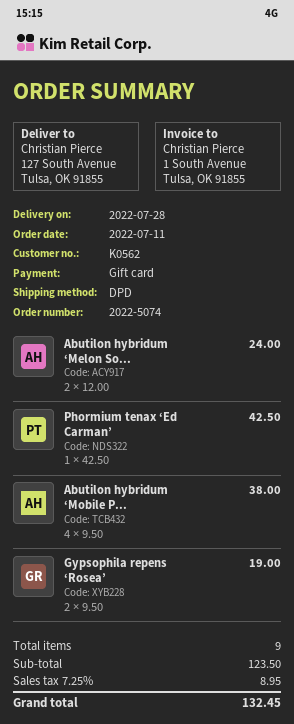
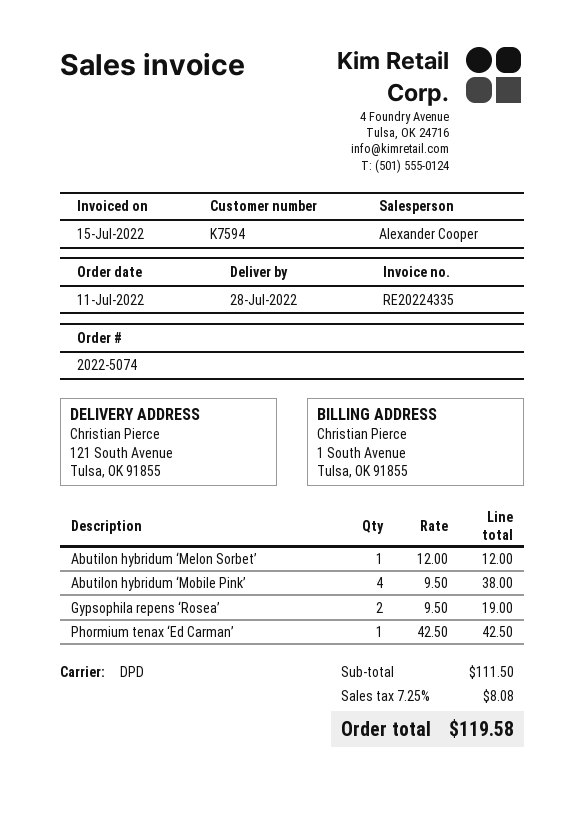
customer number: K0562 -> K7594
ship to: 127 South Avenue, Tulsa, OK 91855 -> 121 South Avenue, Tulsa, OK 91855
Abutilon hybridum ‘Melon So...: 2 x 12.00 = 24.00 -> 1 x 12.00 = 12.00
subtotal: 123.50 -> 111.50
tax: 7.25% = 8.95 -> 7.25% = 8.08
total: 132.45 -> 119.58

